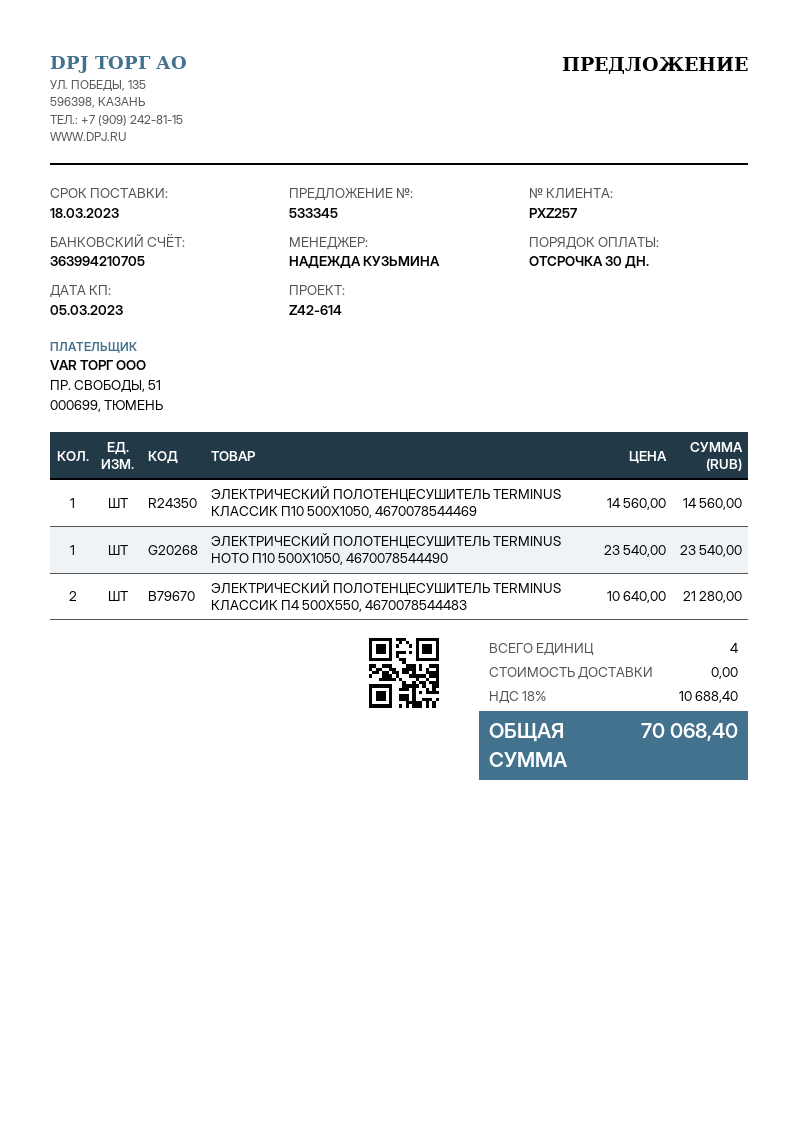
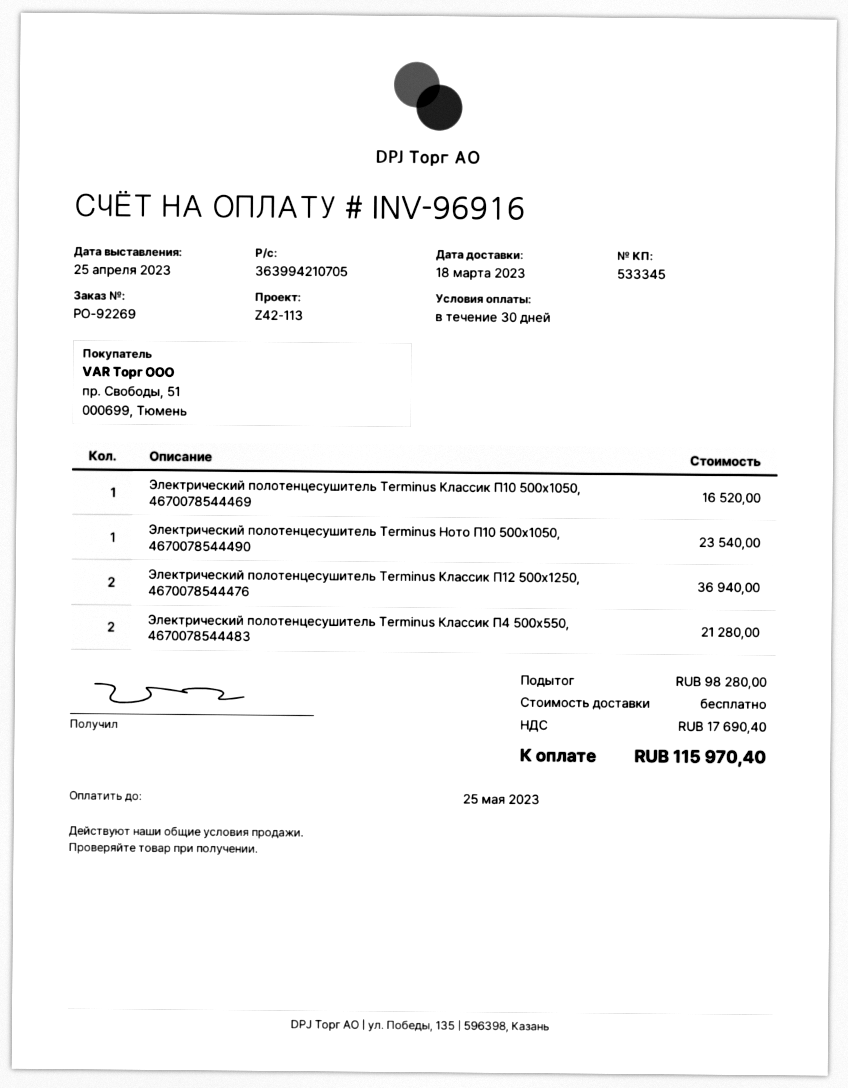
reference: Z42-614 -> Z42-113
ЭЛЕКТРИЧЕСКИЙ ПОЛОТЕНЦЕСУШИТЕЛЬ TERMINUS КЛАССИК П10 500X1050, 4670078544469: 1 for 14560.00 -> 1 for 16520.00
Электрический полотенцесушитель Terminus Классик П12 500x1250, 4670078544476: none -> 2 for 36940.00
tax: 10688.40 -> 17690.40
total: 70068.40 -> 115970.40

